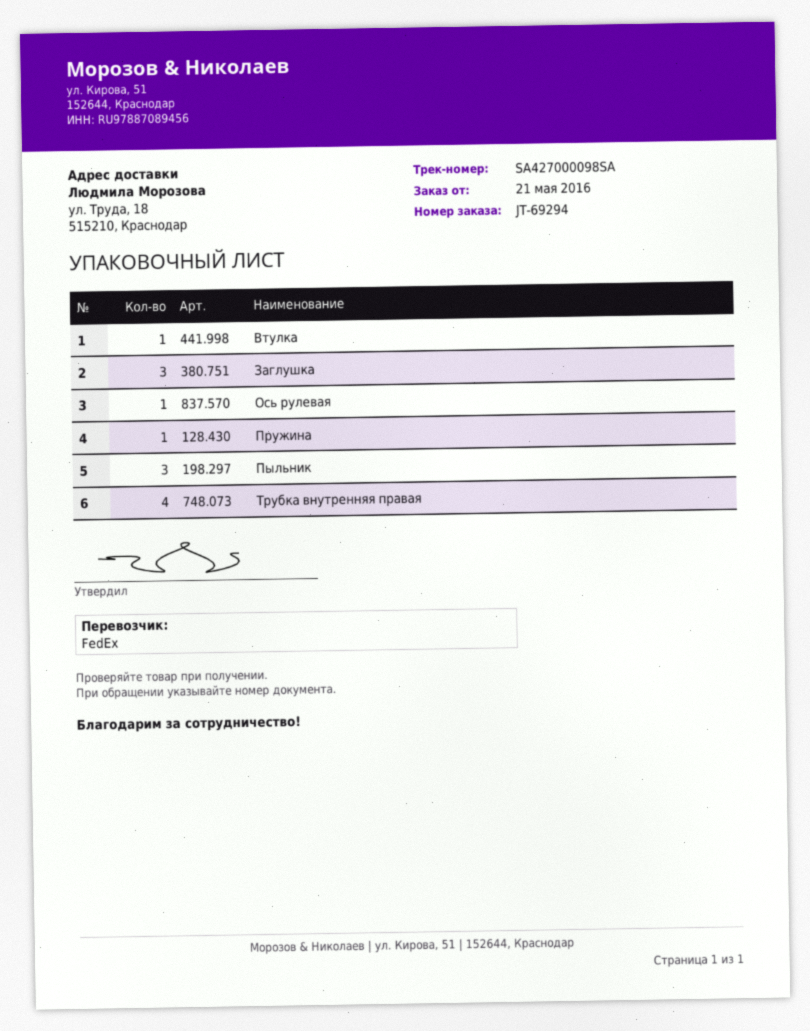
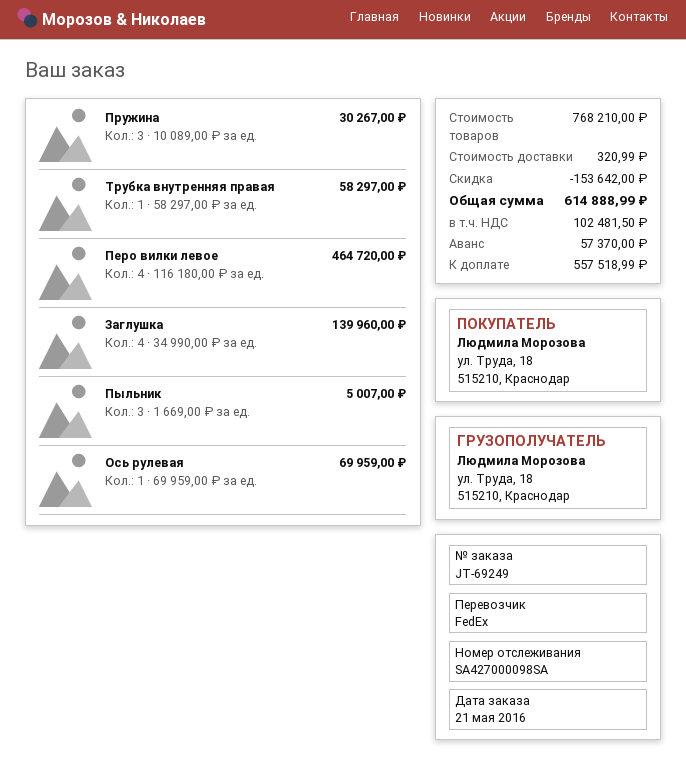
order number: JT-69294 -> JT-69249
Втулка: 1 -> none
Заглушка: 3 -> 4
Пружина: 1 -> 3
Трубка внутренняя правая: 4 -> 1
Перо вилки левое: none -> 4

